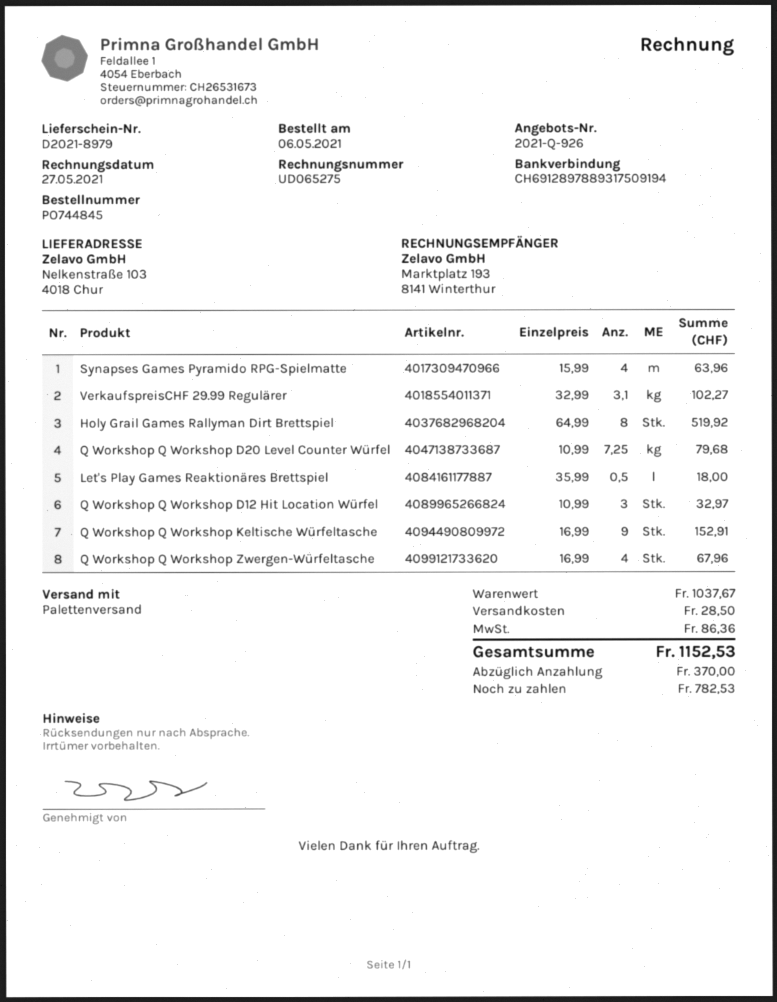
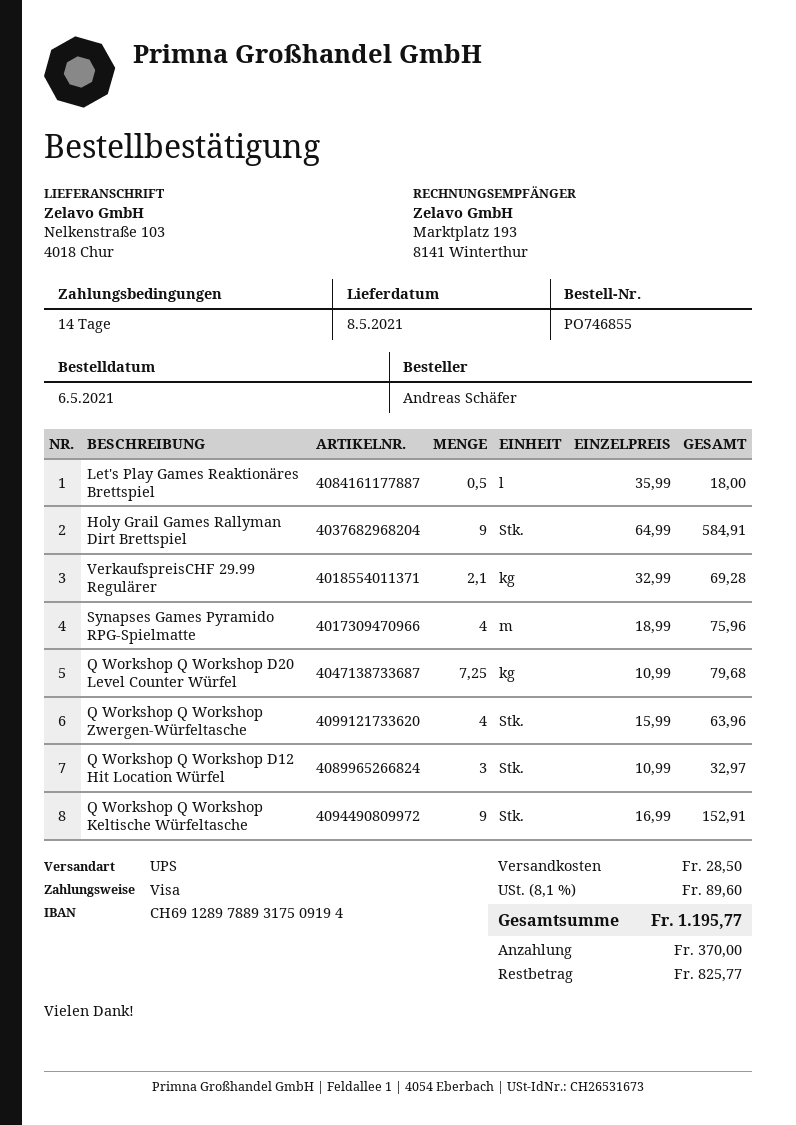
order number: PO744845 -> PO746855
shipping method: pallet freight -> UPS
Synapses Games Pyramido RPG-Spielmatte: 4 x 15.99 = 63.96 -> 4 x 18.99 = 75.96
VerkaufspreisCHF 29.99 Regulärer: 3.1 x 32.99 = 102.27 -> 2.1 x 32.99 = 69.28
Holy Grail Games Rallyman Dirt Brettspiel: 8 x 64.99 = 519.92 -> 9 x 64.99 = 584.91
Q Workshop Q Workshop Zwergen-Würfeltasche: 4 x 16.99 = 67.96 -> 4 x 15.99 = 63.96
tax: 86.36 -> 89.60
total: 1152.53 -> 1195.77
balance: 782.53 -> 825.77

